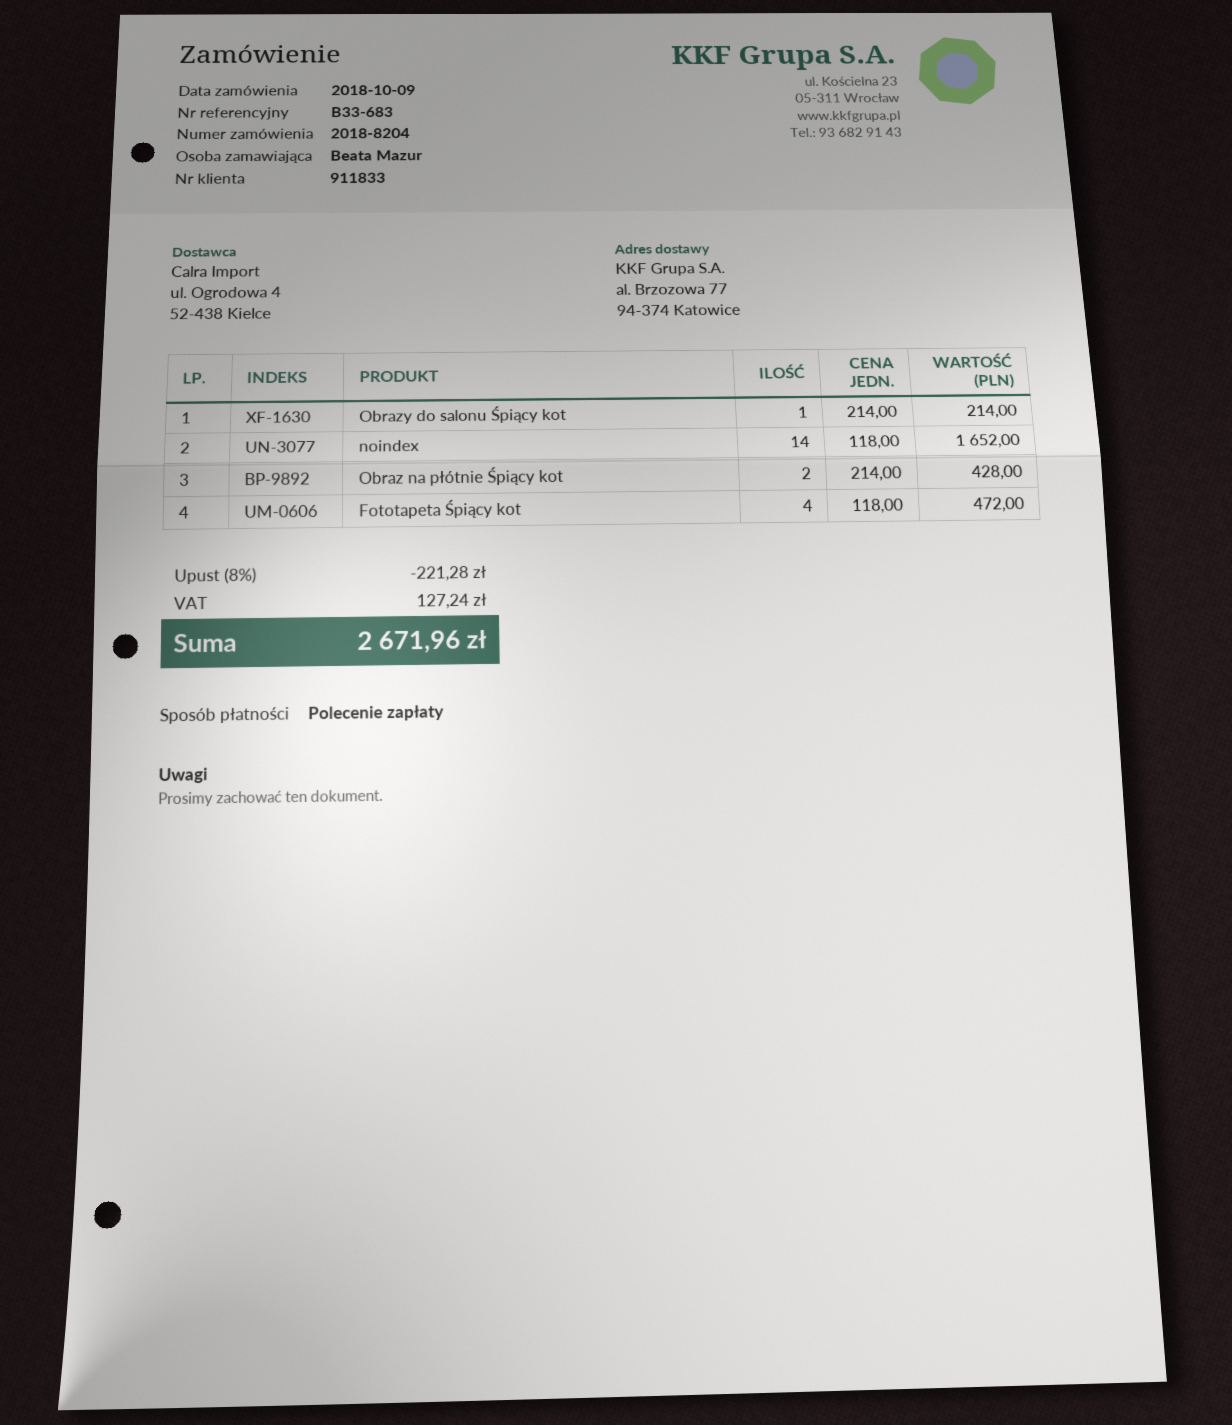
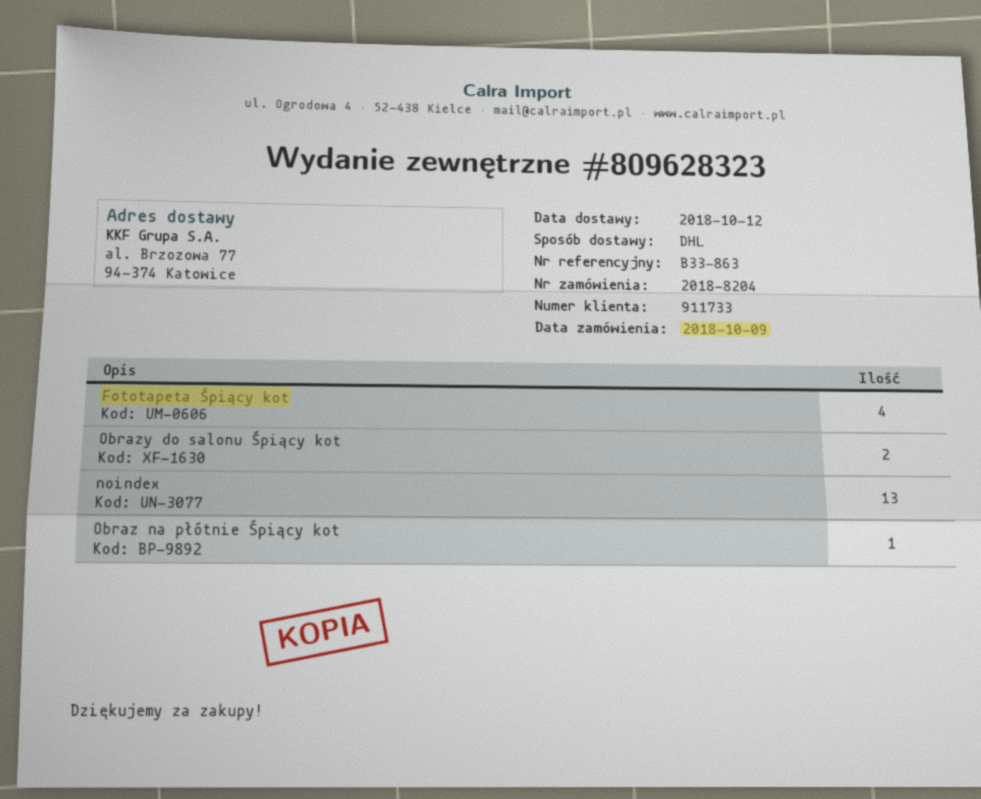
customer number: 911833 -> 911733
reference: B33-683 -> B33-863
Obrazy do salonu Śpiący kot: 1 -> 2
noindex: 14 -> 13
Obraz na płótnie Śpiący kot: 2 -> 1

